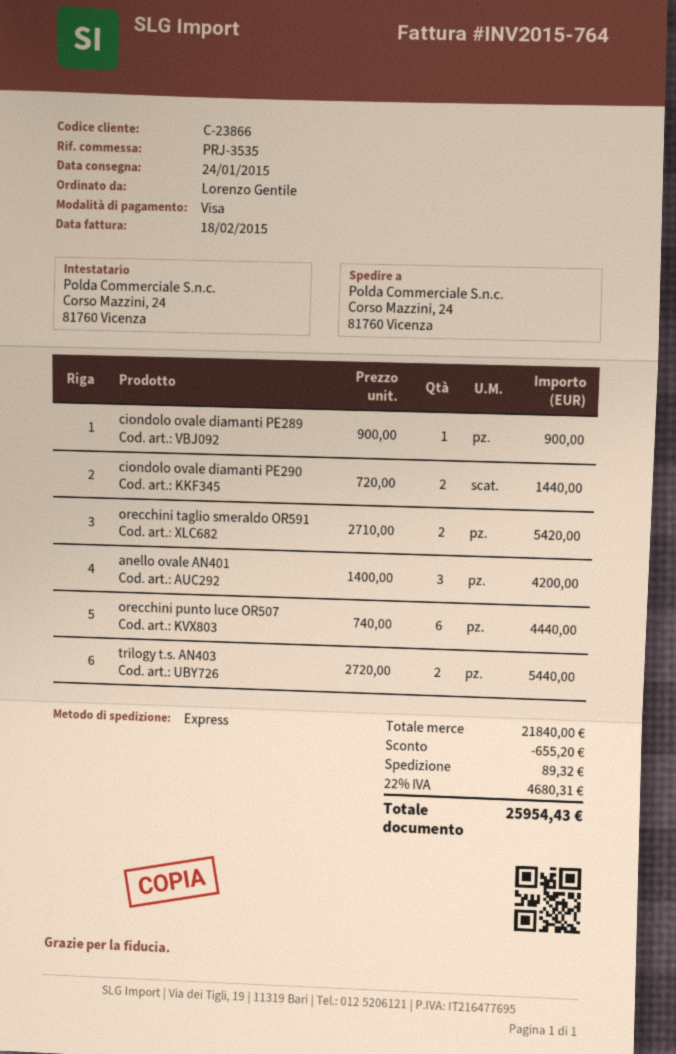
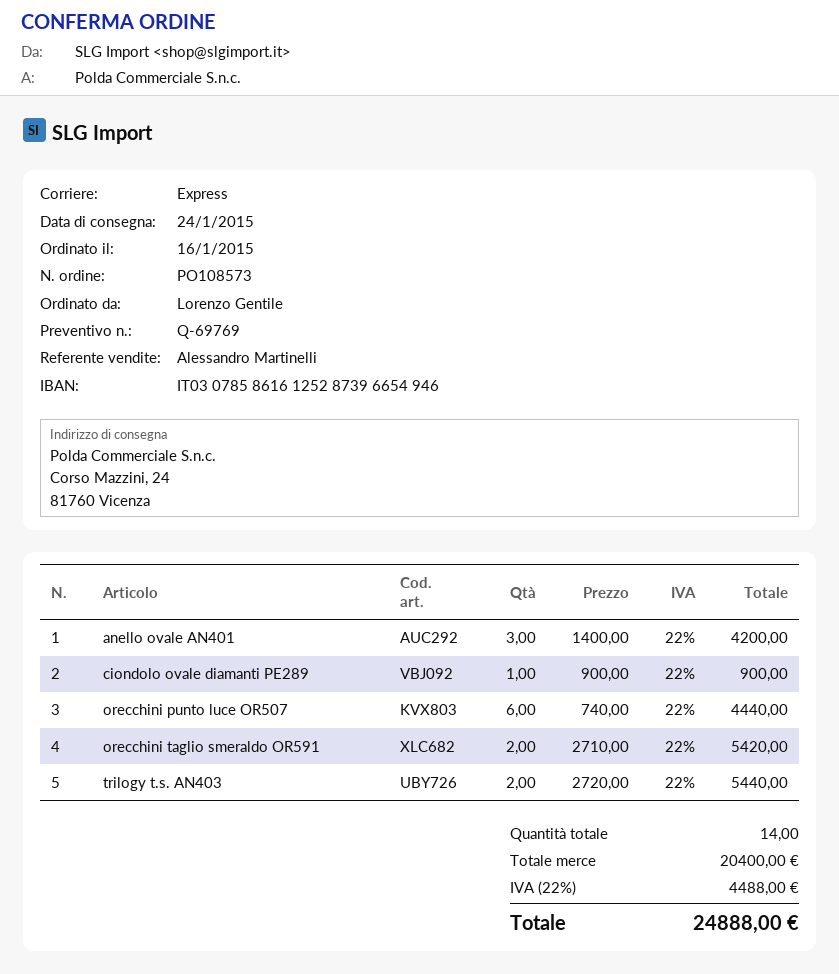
ciondolo ovale diamanti PE290: 2 x 720.00 = 1440.00 -> none
subtotal: 21840.00 -> 20400.00
discount: 655.20 -> none
shipping: 89.32 -> none
tax: 22% = 4680.31 -> 22% = 4488.00
total: 25954.43 -> 24888.00

